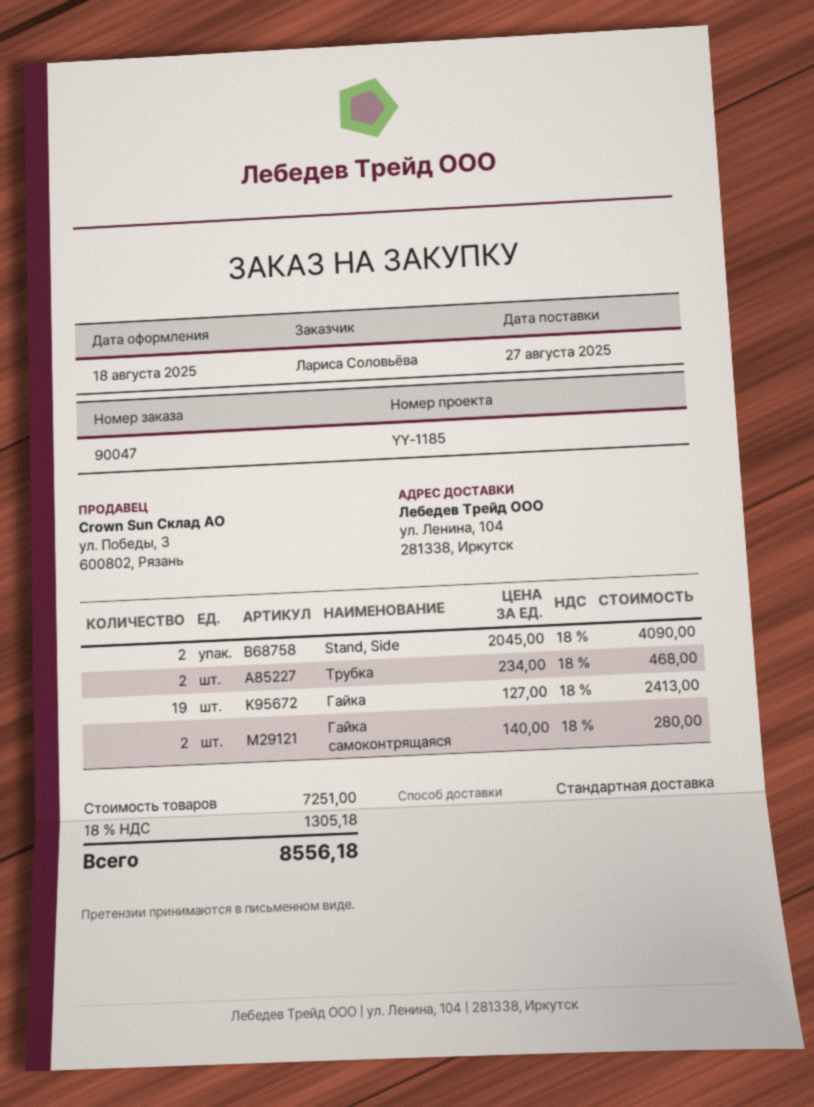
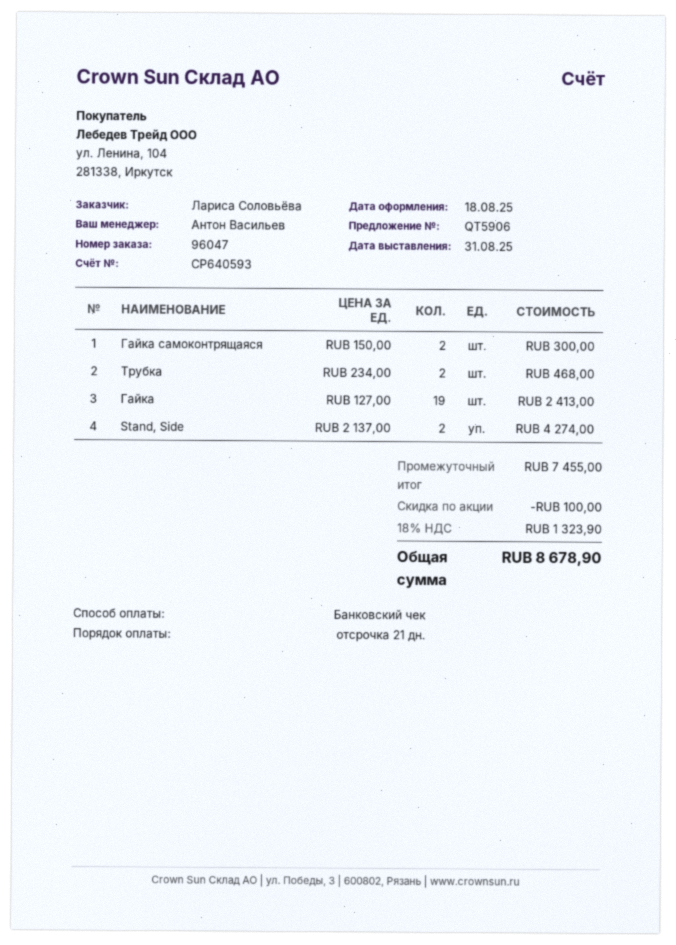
order number: 90047 -> 96047
Stand, Side: 2 x 2045.00 = 4090.00 -> 2 x 2137.00 = 4274.00
Гайка самоконтрящаяся: 2 x 140.00 = 280.00 -> 2 x 150.00 = 300.00
subtotal: 7251.00 -> 7455.00
discount: none -> 100.00
tax: 18% = 1305.18 -> 18% = 1323.90
total: 8556.18 -> 8678.90

